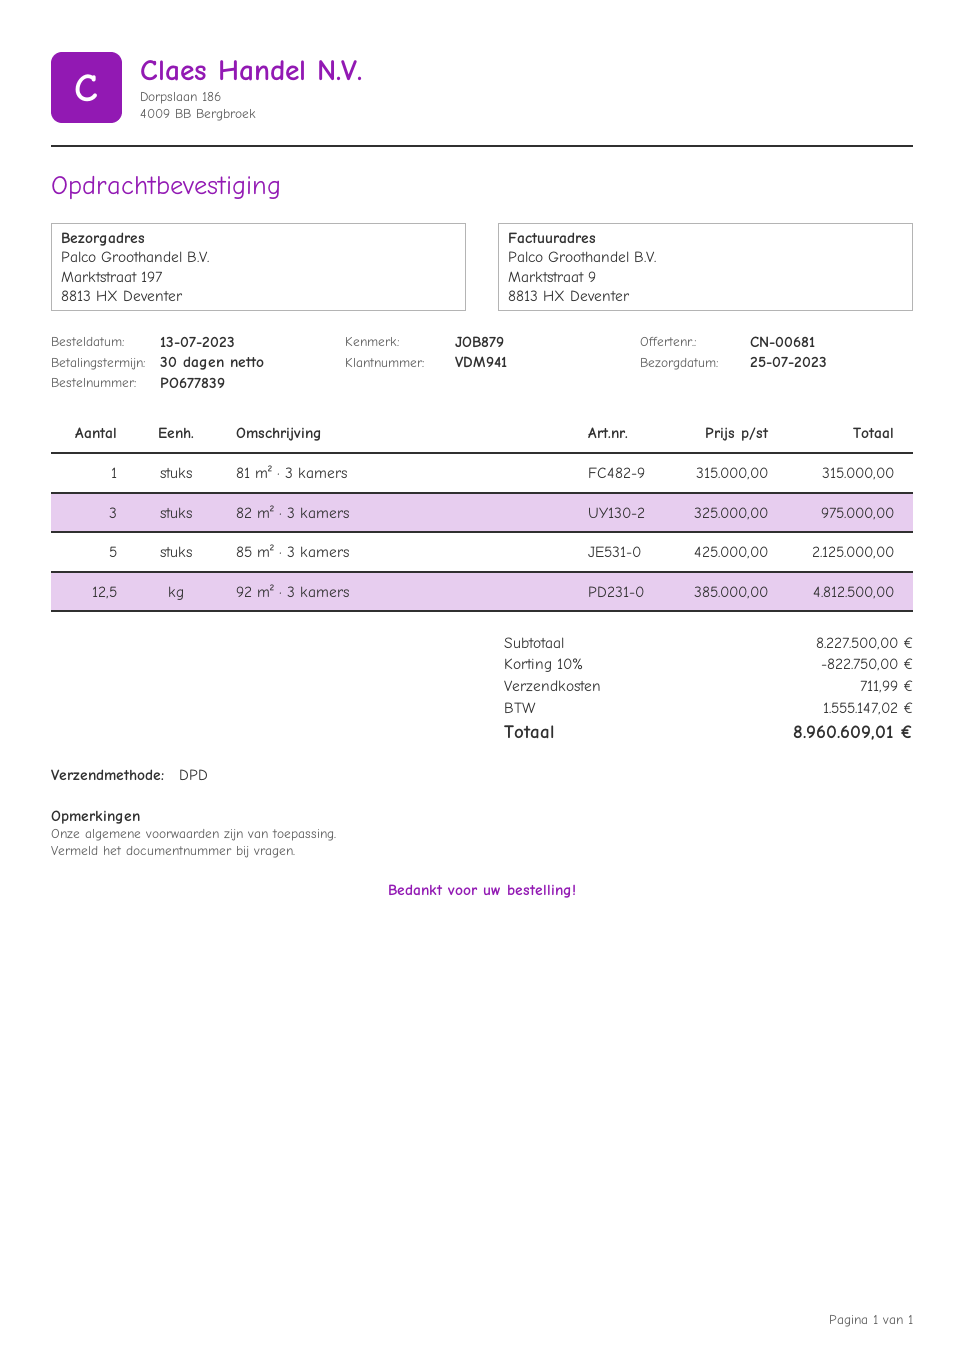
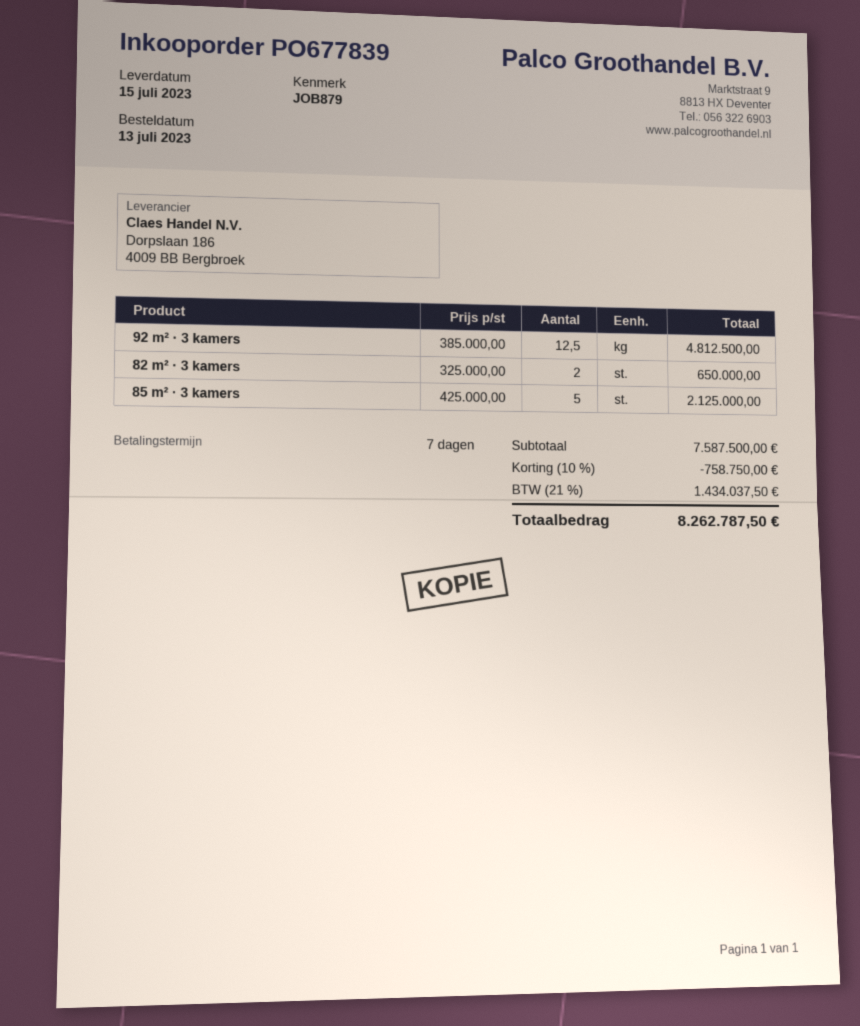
delivery date: 2023-07-25 -> 2023-07-15
payment terms: 30 days -> 7 days
81 m² · 3 kamers: 1 x 315000.00 = 315000.00 -> none
82 m² · 3 kamers: 3 x 325000.00 = 975000.00 -> 2 x 325000.00 = 650000.00
subtotal: 8227500.00 -> 7587500.00
discount: 10% = 822750.00 -> 10% = 758750.00
shipping: 711.99 -> none
tax: 1555147.02 -> 1434037.50
total: 8960609.01 -> 8262787.50

